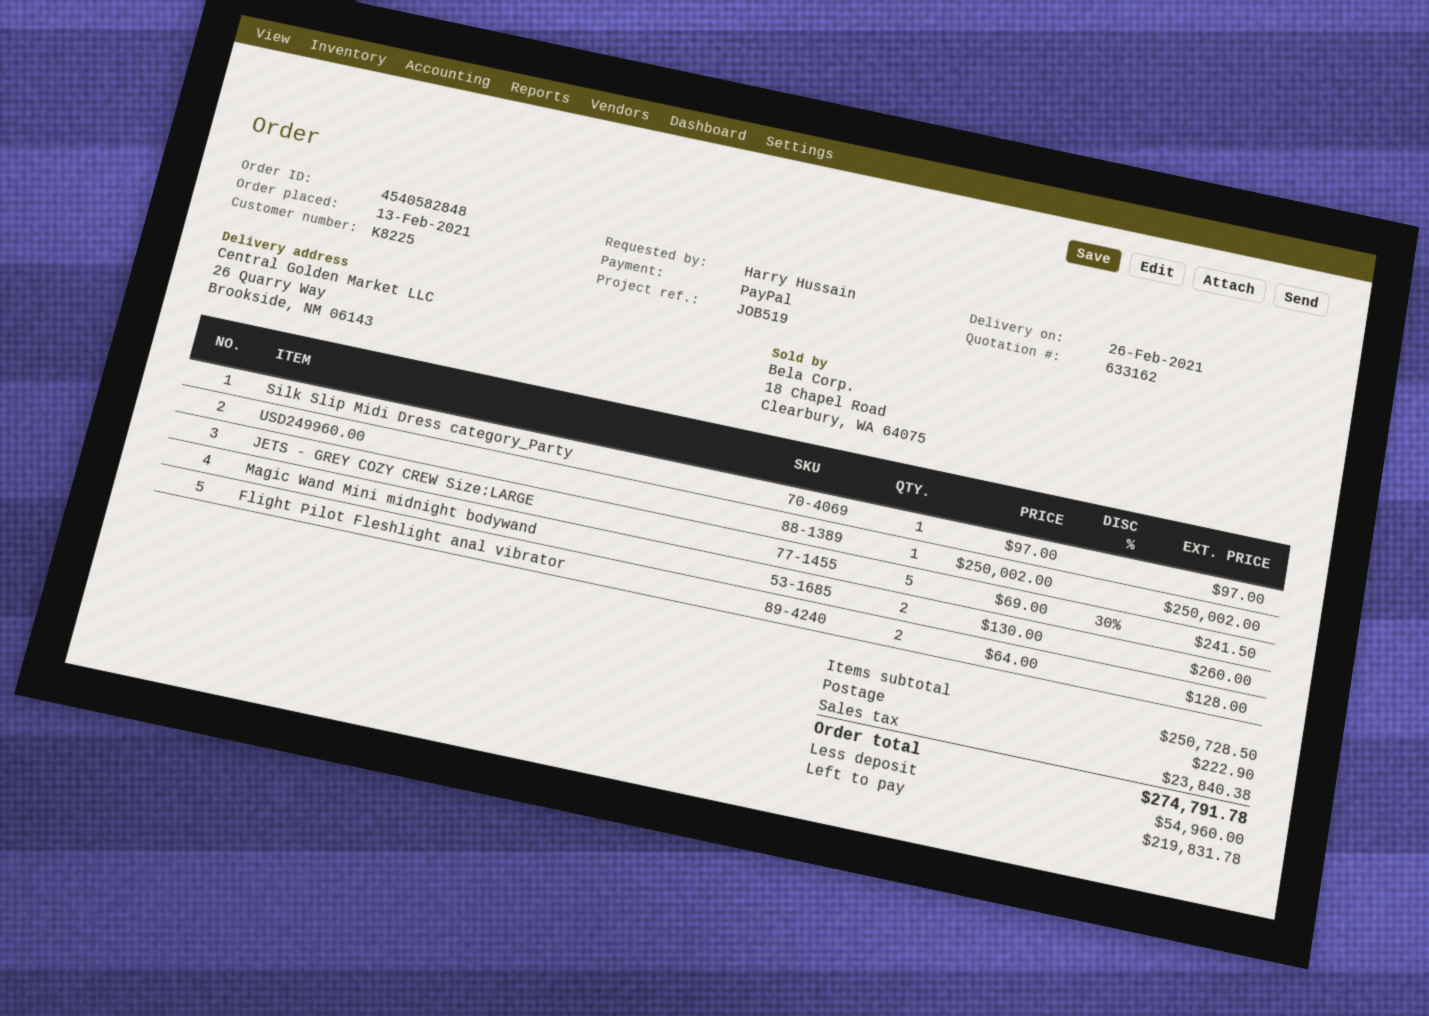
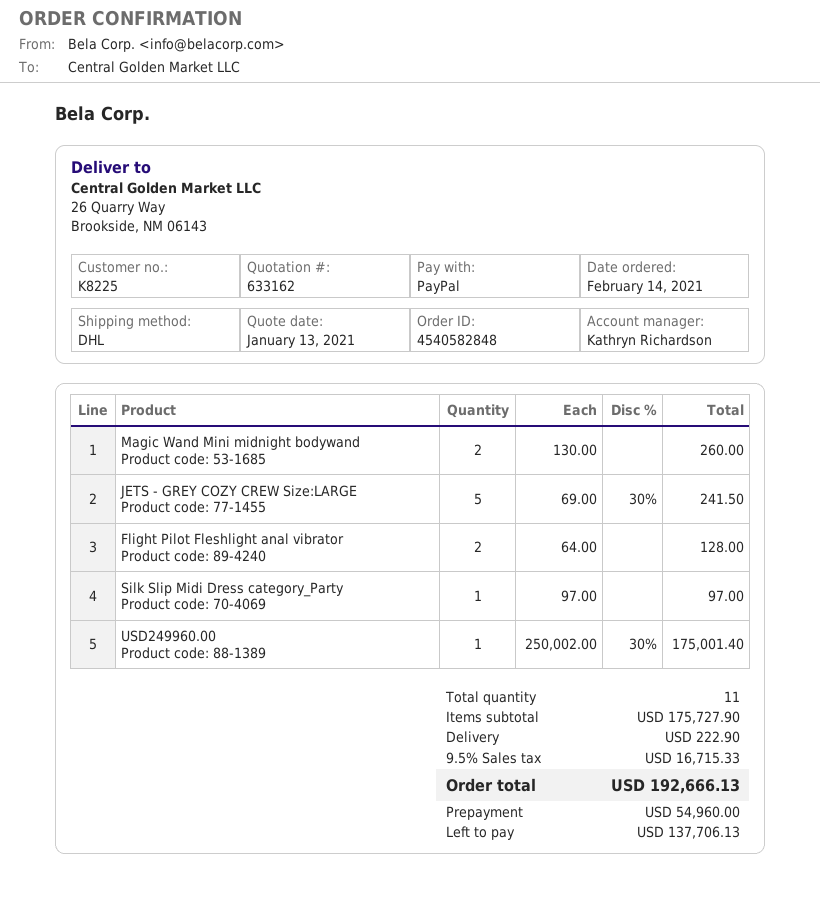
order date: 2021-02-13 -> 2021-02-14
USD249960.00: 1 x 250002.00 = 250002.00 -> 1 x 250002.00 - 30% = 175001.40
subtotal: 250728.50 -> 175727.90
tax: 23840.38 -> 16715.33
total: 274791.78 -> 192666.13
balance: 219831.78 -> 137706.13

